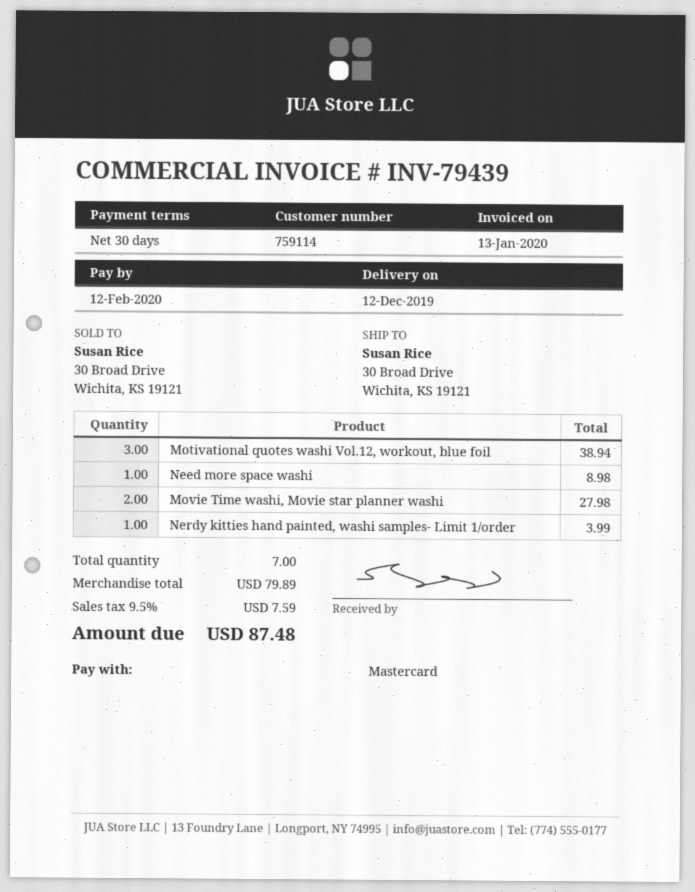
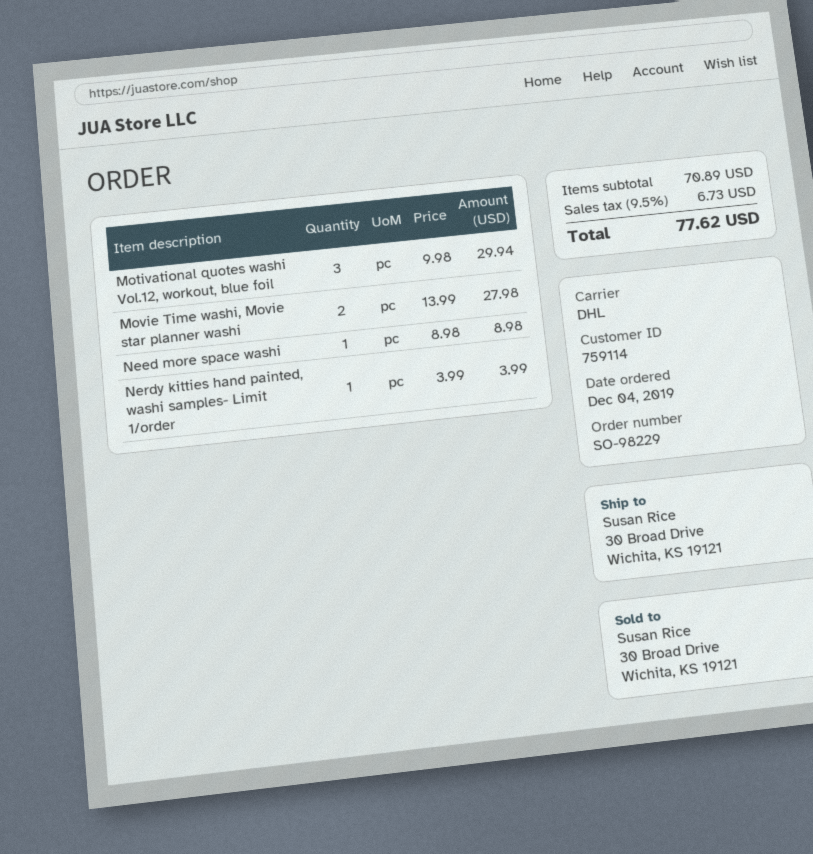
Motivational quotes washi Vol.12, workout, blue foil: 3 for 38.94 -> 3 for 29.94
subtotal: 79.89 -> 70.89
tax: 9.5% = 7.59 -> 9.5% = 6.73
total: 87.48 -> 77.62

